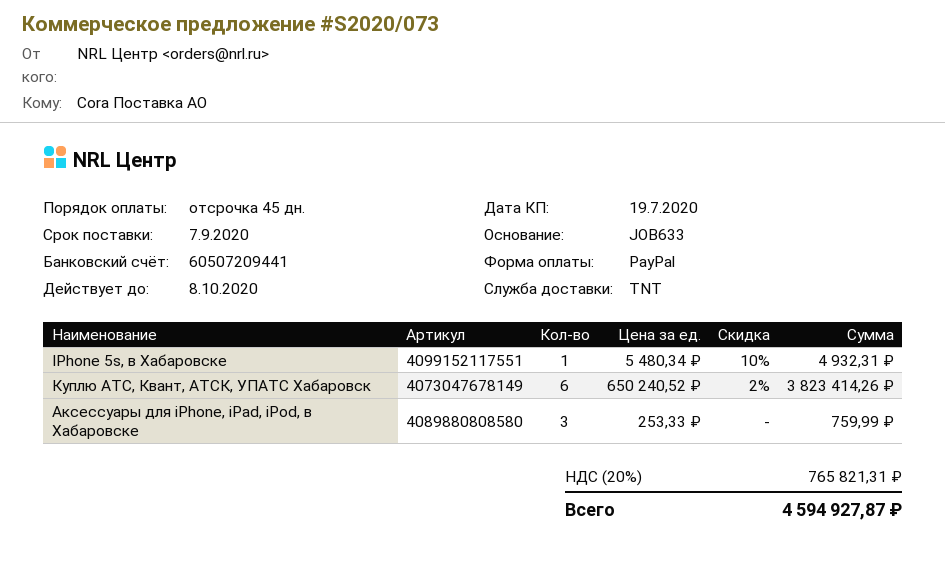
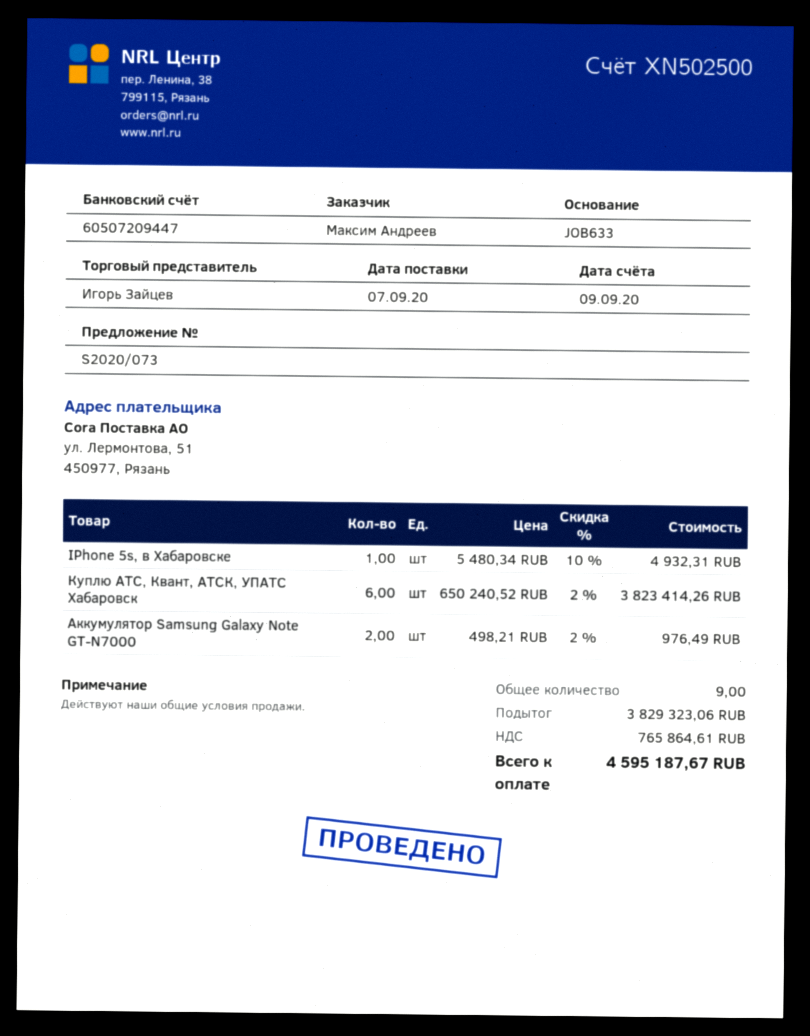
bank account: 60507209441 -> 60507209447
Аксессуары для iPhone, iPad, iPod, в Хабаровске: 3 x 253.33 = 759.99 -> none
Аккумулятор Samsung Galaxy Note GT-N7000: none -> 2 x 498.21 - 2% = 976.49
tax: 765821.31 -> 765864.61
total: 4594927.87 -> 4595187.67

